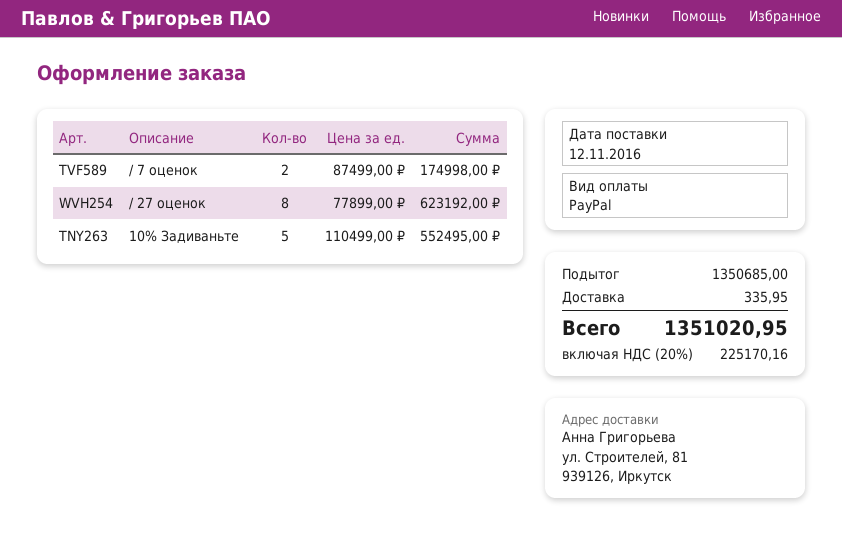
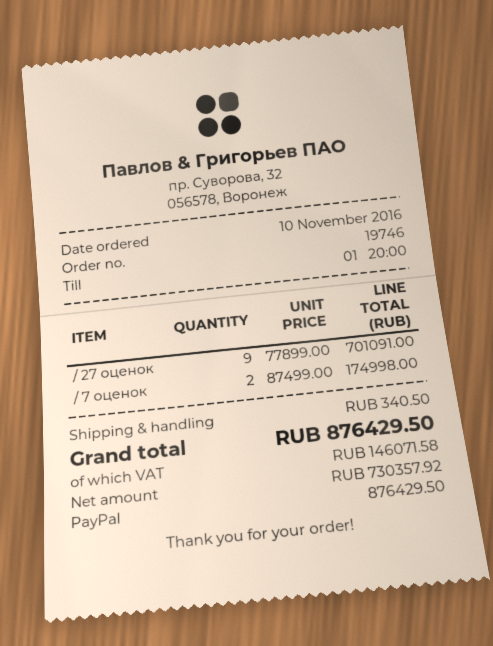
/ 27 оценок: 8 x 77899.00 = 623192.00 -> 9 x 77899.00 = 701091.00
10% Задиваньте: 5 x 110499.00 = 552495.00 -> none
shipping: 335.95 -> 340.50
tax: 225170.16 -> 146071.58
total: 1351020.95 -> 876429.50

